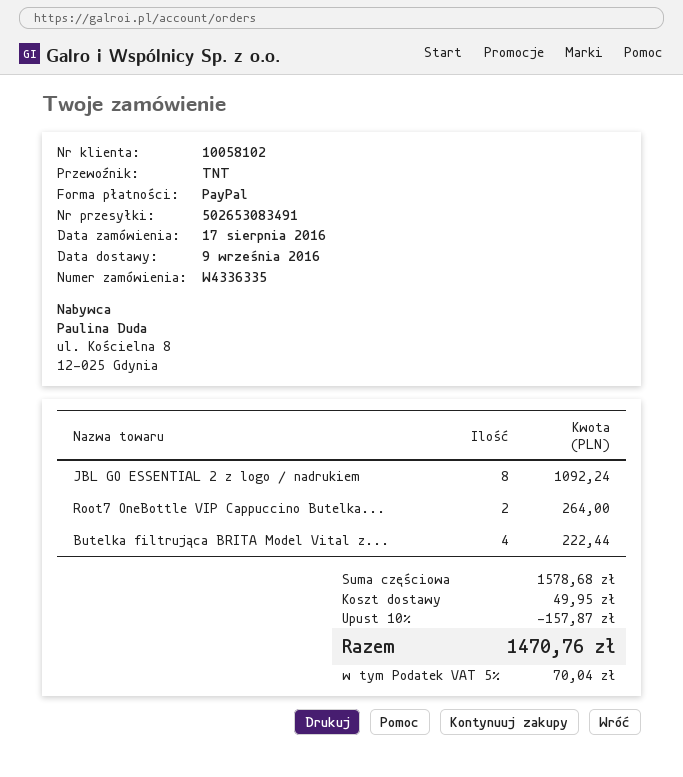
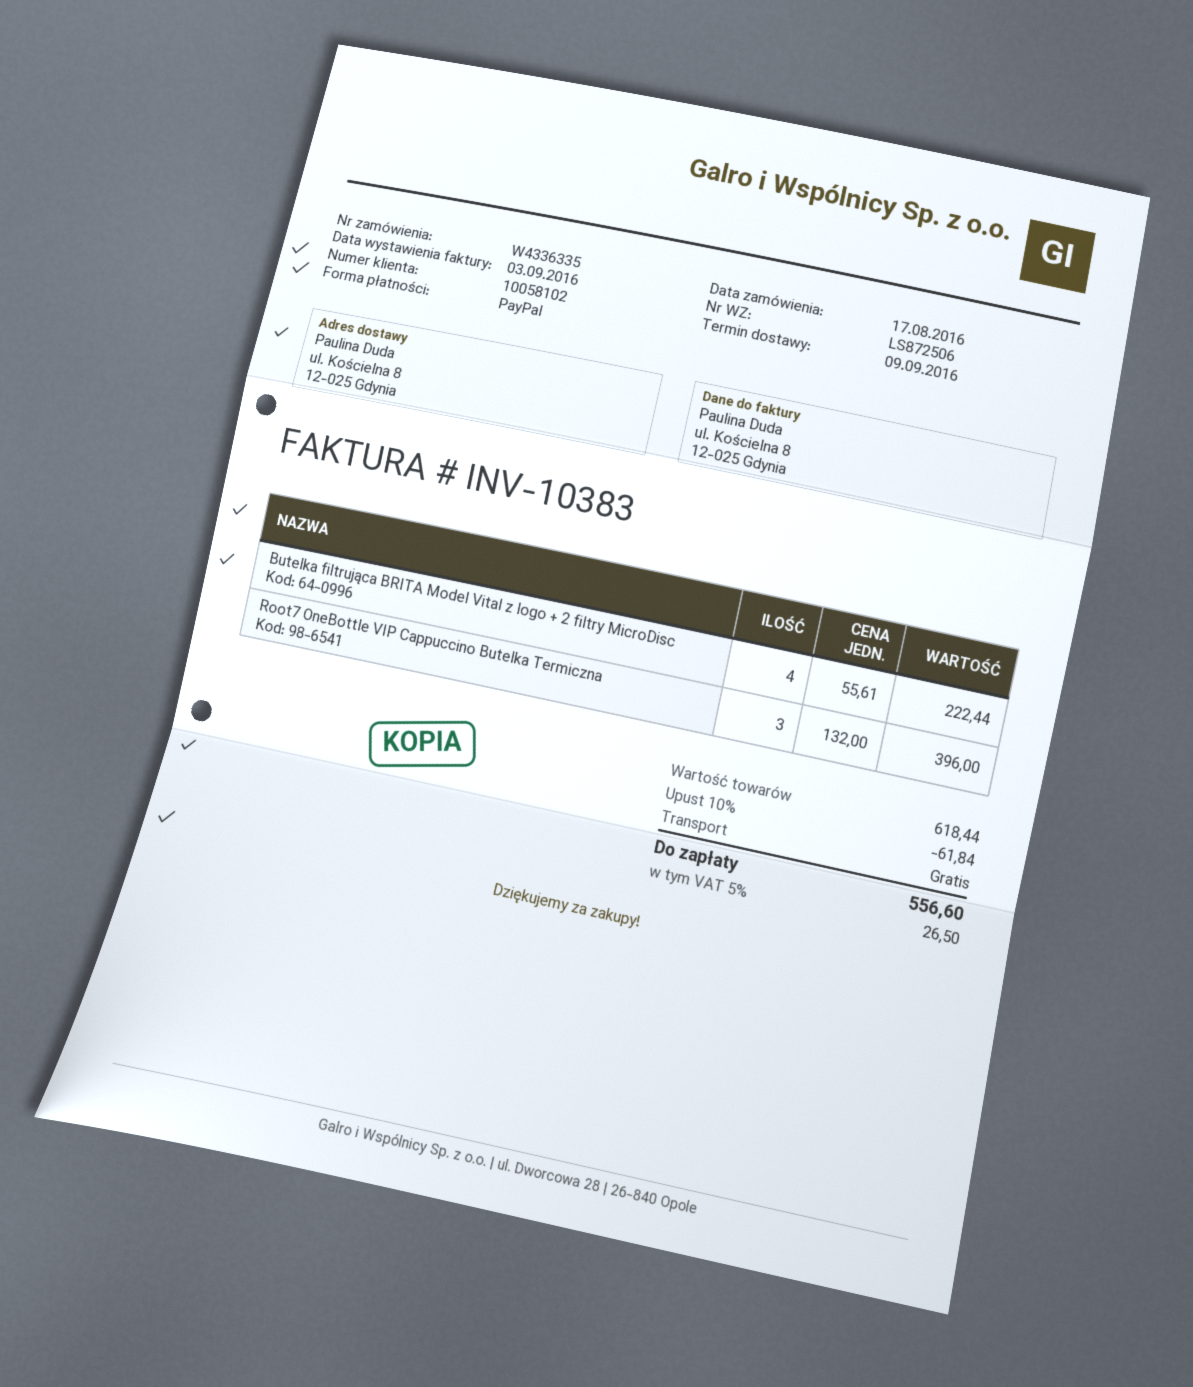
JBL GO ESSENTIAL 2 z logo / nadrukiem: 8 for 1092.24 -> none
Root7 OneBottle VIP Cappuccino Butelka...: 2 for 264.00 -> 3 for 396.00
subtotal: 1578.68 -> 618.44
discount: 10% = 157.87 -> 10% = 61.84
shipping: 49.95 -> 0.00
tax: 5% = 70.04 -> 5% = 26.50
total: 1470.76 -> 556.60

